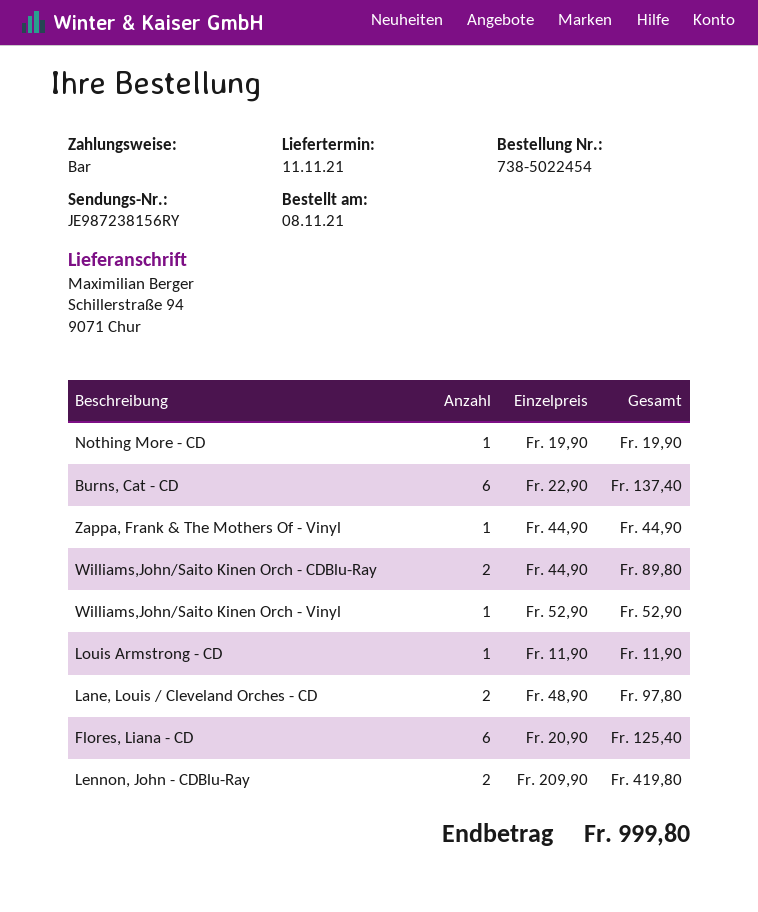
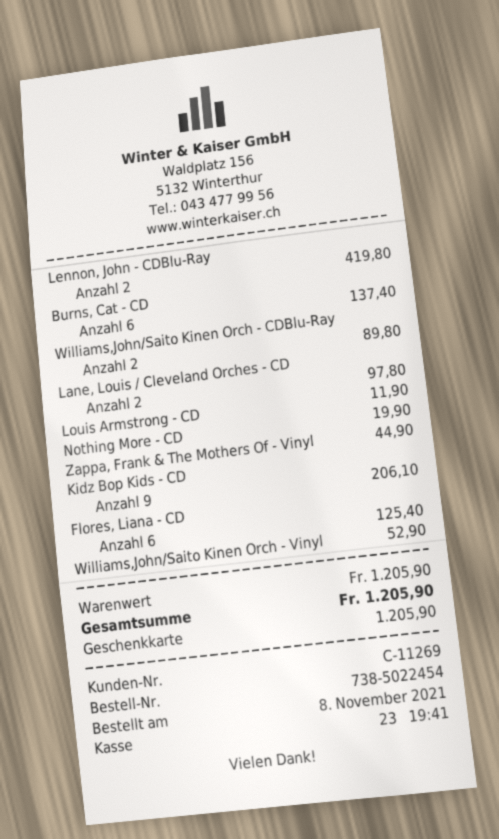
payment method: cash -> gift card
Kidz Bop Kids - CD: none -> 9 for 206.10
total: 999.80 -> 1205.90

